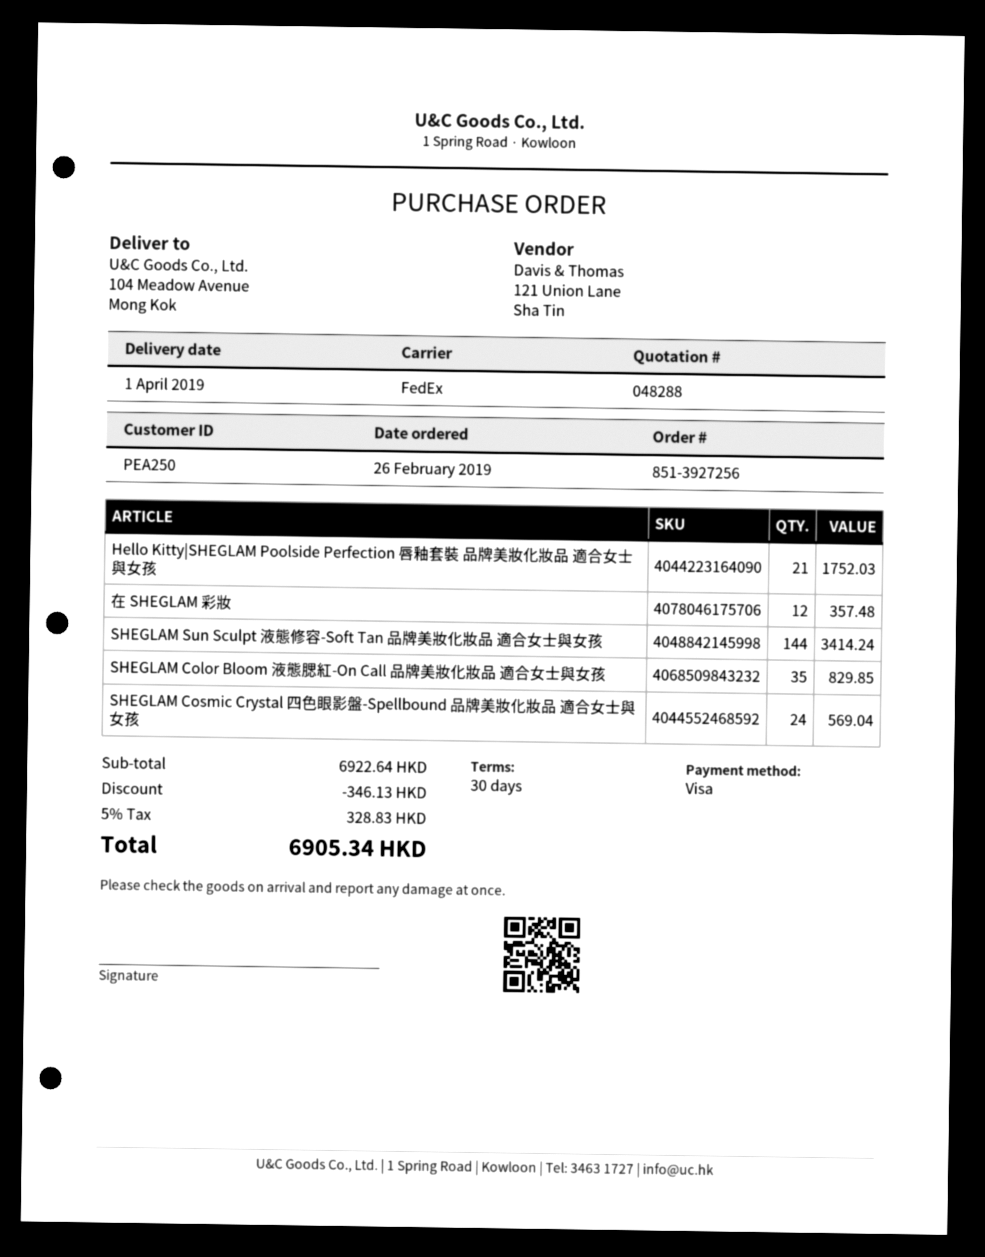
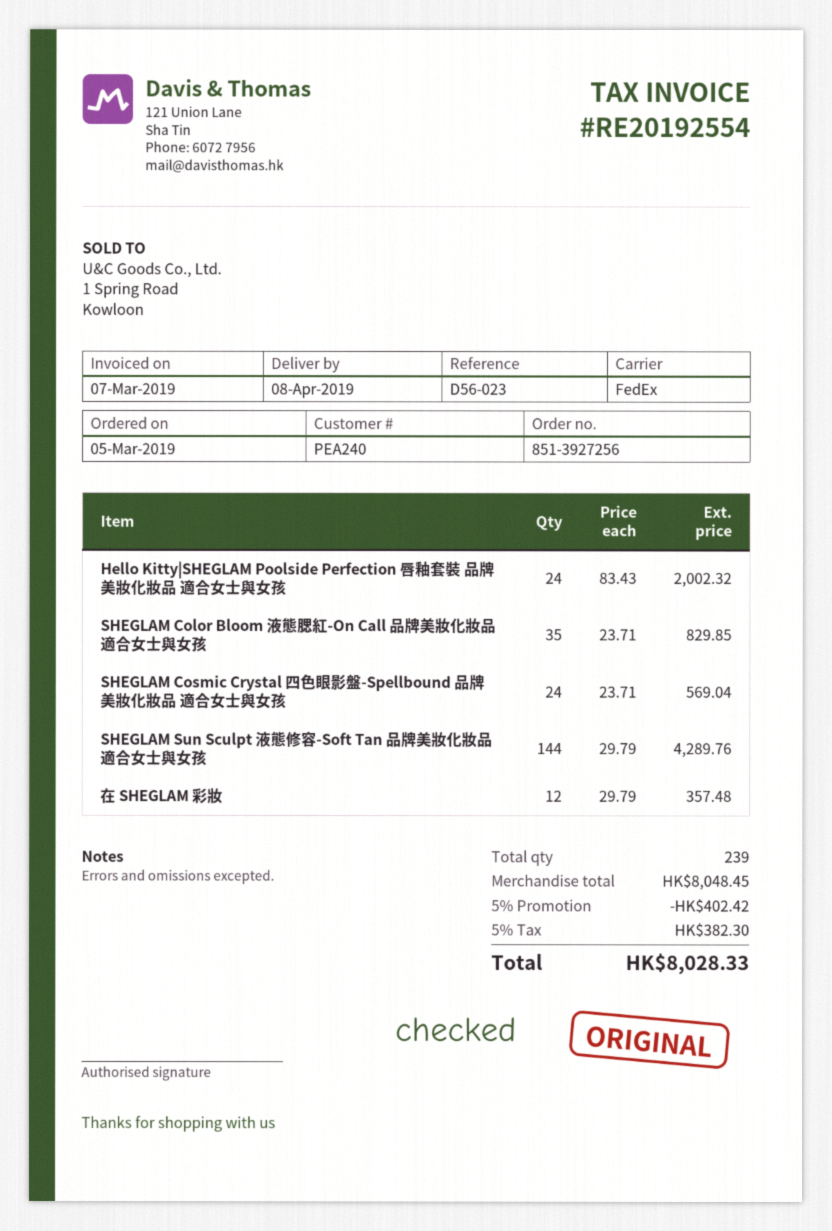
order date: 2019-02-26 -> 2019-03-05
delivery date: 2019-04-01 -> 2019-04-08
customer number: PEA250 -> PEA240
Hello Kitty|SHEGLAM Poolside Perfection 唇釉套裝 品牌美妝化妝品 適合女士與女孩: 21 for 1752.03 -> 24 for 2002.32
SHEGLAM Sun Sculpt 液態修容-Soft Tan 品牌美妝化妝品 適合女士與女孩: 144 for 3414.24 -> 144 for 4289.76
subtotal: 6922.64 -> 8048.45
discount: 346.13 -> 402.42
tax: 5% = 328.83 -> 5% = 382.30
total: 6905.34 -> 8028.33

